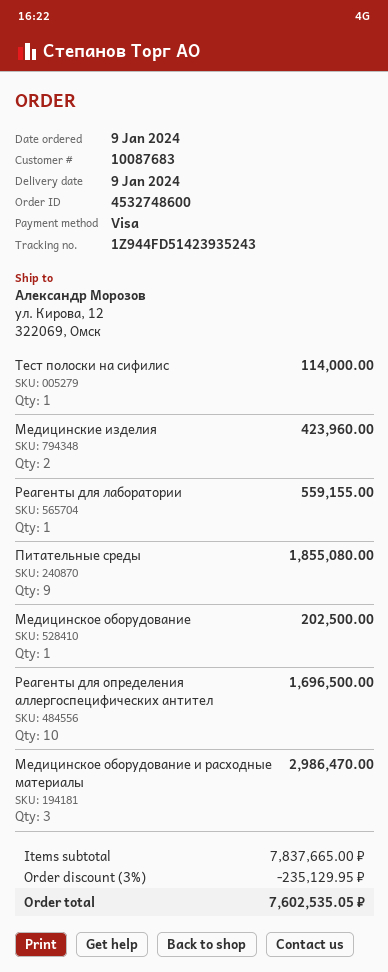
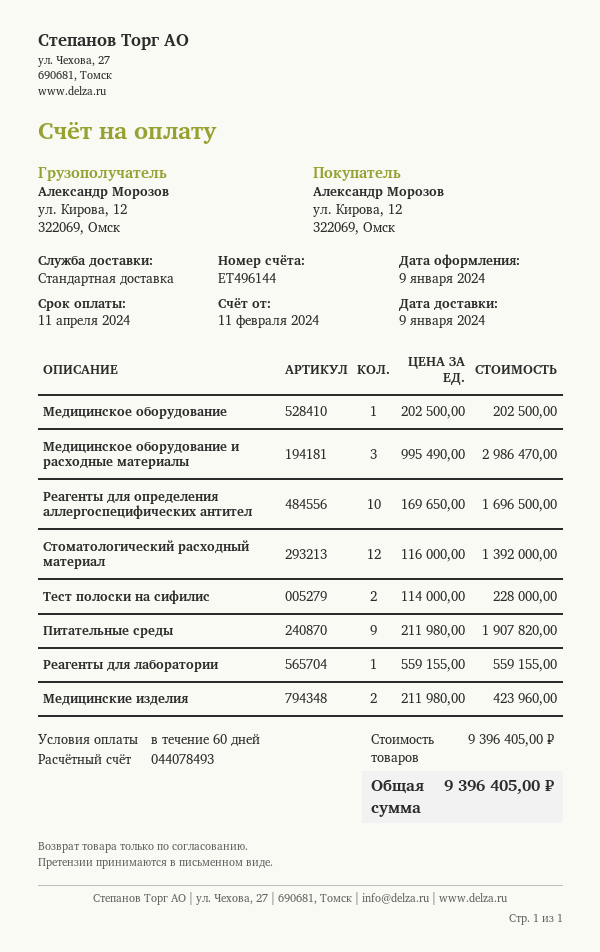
Тест полоски на сифилис: 1 for 114000.00 -> 2 for 228000.00
Питательные среды: 9 for 1855080.00 -> 9 for 1907820.00
Стоматологический расходный материал: none -> 12 for 1392000.00
subtotal: 7837665.00 -> 9396405.00
discount: 3% = 235129.95 -> none
total: 7602535.05 -> 9396405.00

